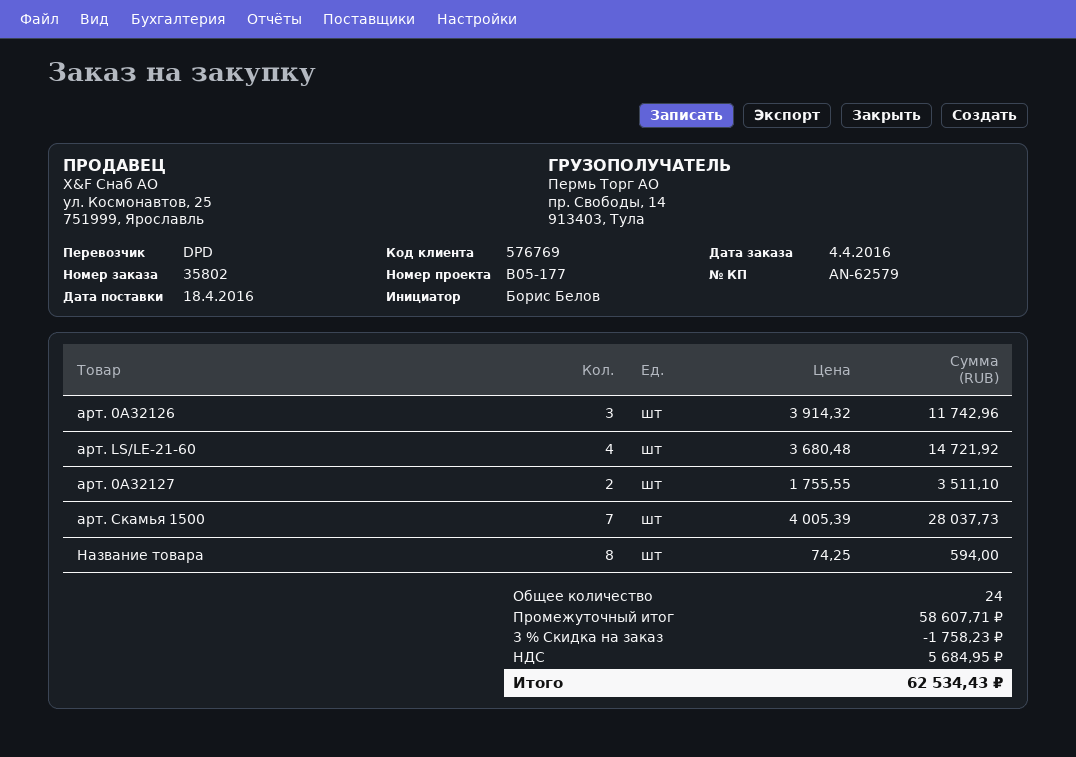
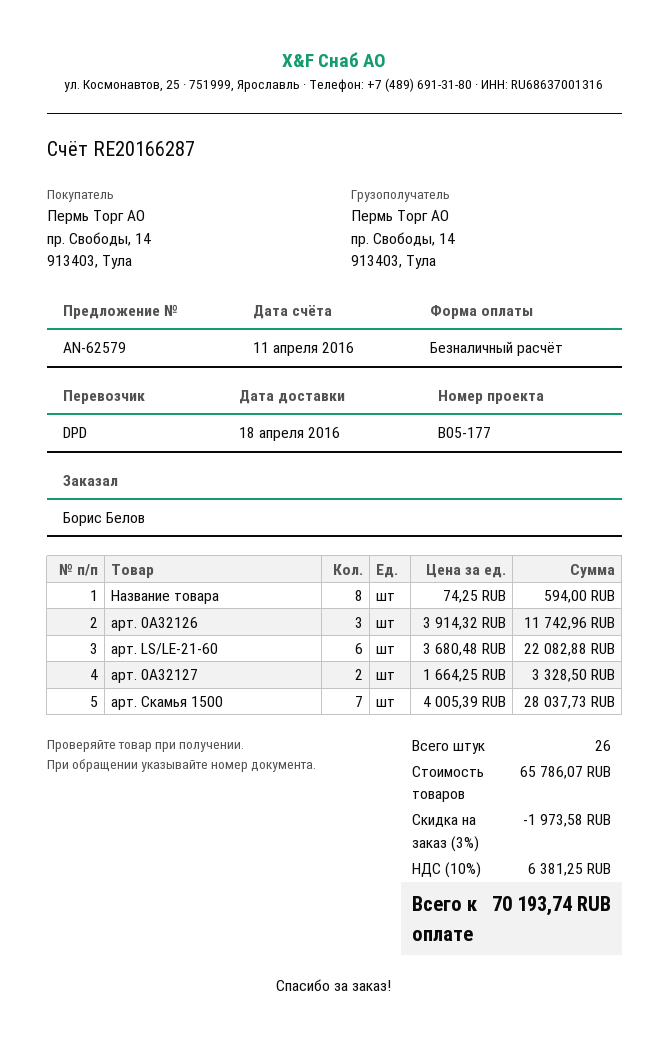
арт. LS/LE-21-60: 4 x 3680.48 = 14721.92 -> 6 x 3680.48 = 22082.88
арт. 0A32127: 2 x 1755.55 = 3511.10 -> 2 x 1664.25 = 3328.50
total quantity: 24 -> 26
subtotal: 58607.71 -> 65786.07
discount: 3% = 1758.23 -> 3% = 1973.58
tax: 5684.95 -> 6381.25
total: 62534.43 -> 70193.74

